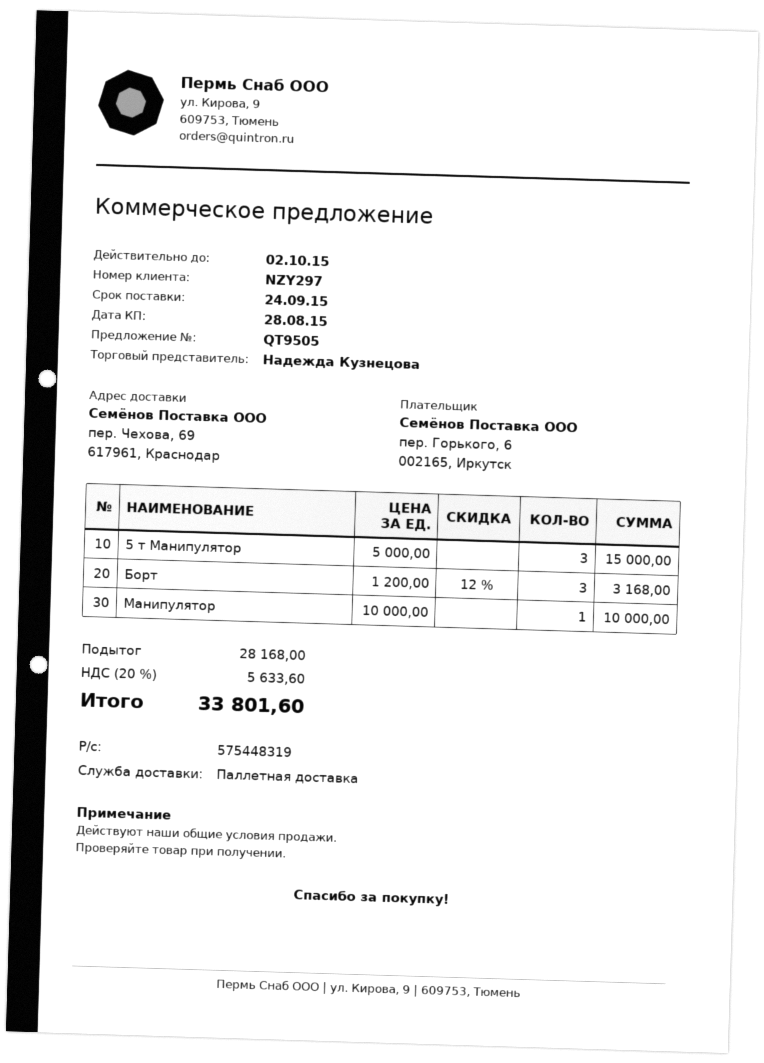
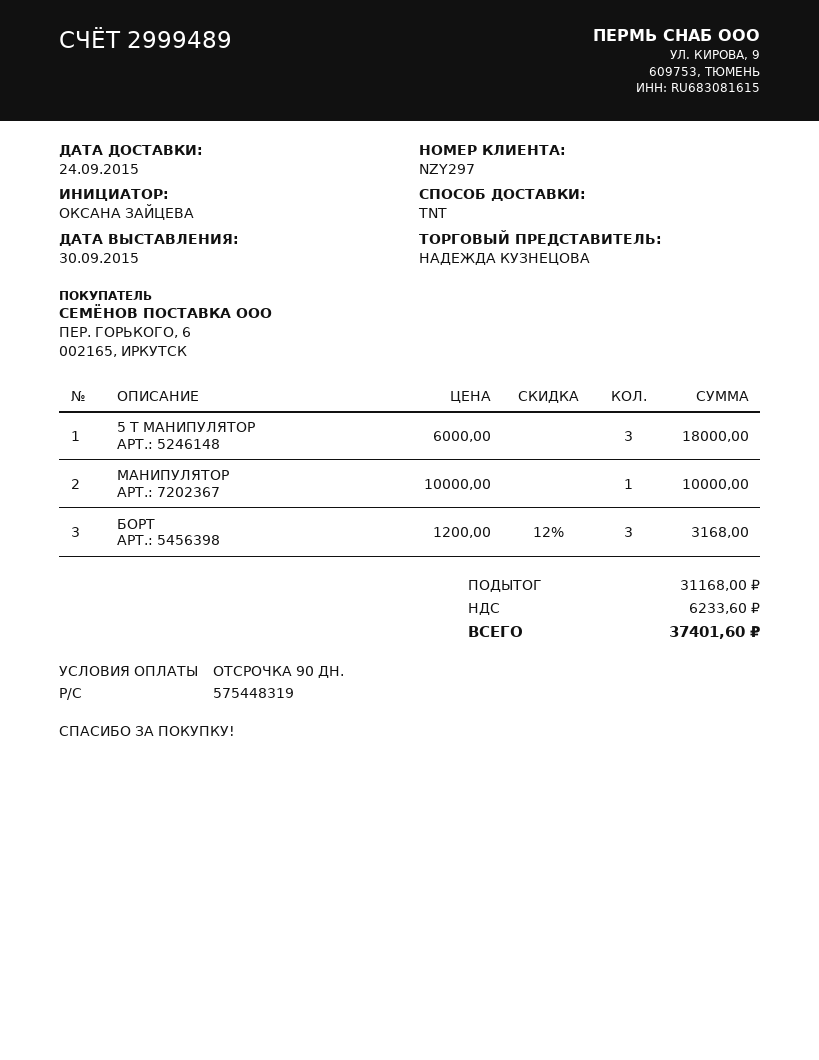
shipping method: pallet freight -> TNT
5 т Манипулятор: 3 x 5000.00 = 15000.00 -> 3 x 6000.00 = 18000.00
subtotal: 28168.00 -> 31168.00
tax: 5633.60 -> 6233.60
total: 33801.60 -> 37401.60

